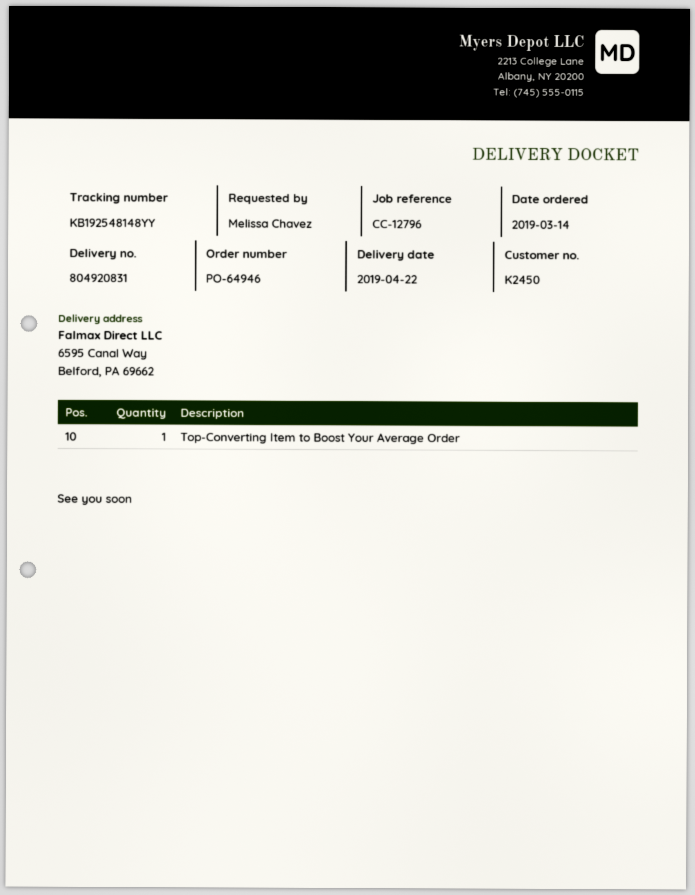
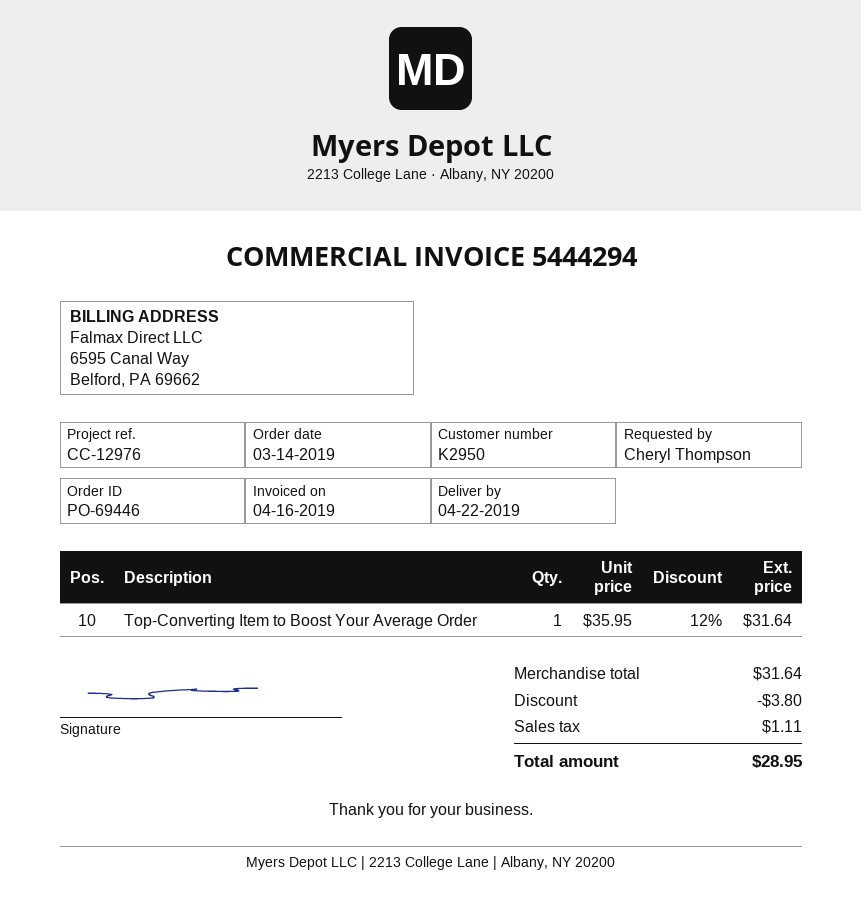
order number: PO-64946 -> PO-69446
customer number: K2450 -> K2950
reference: CC-12796 -> CC-12976
ordered by: Melissa Chavez -> Cheryl Thompson

